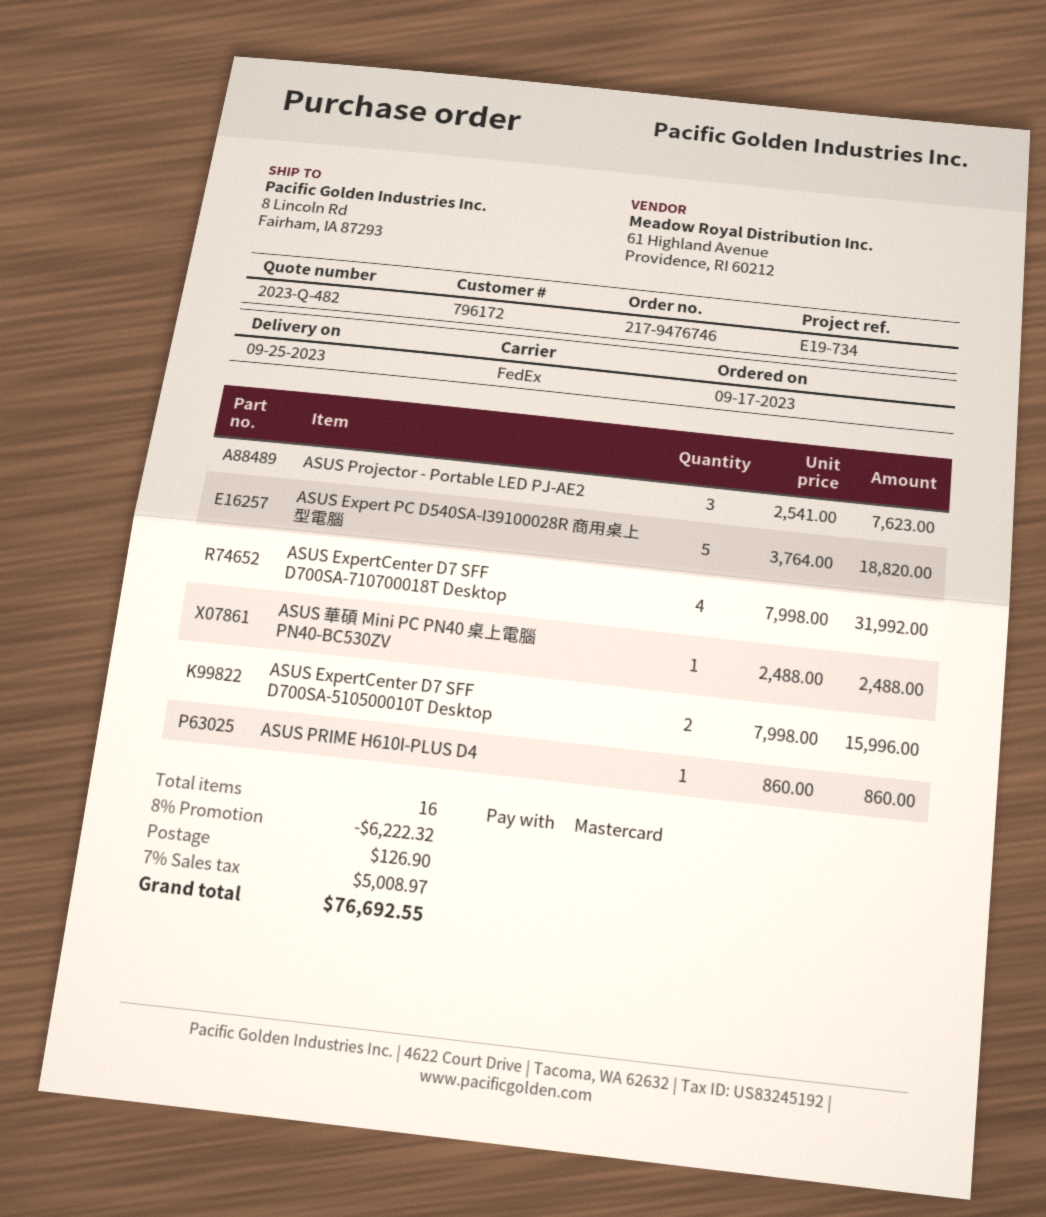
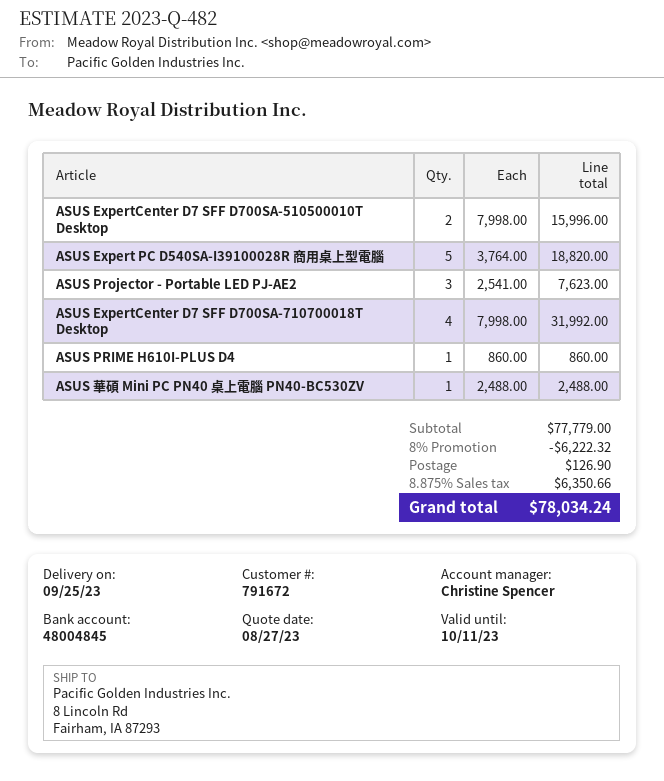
customer number: 796172 -> 791672
tax: 7% = 5008.97 -> 8.875% = 6350.66
total: 76692.55 -> 78034.24

